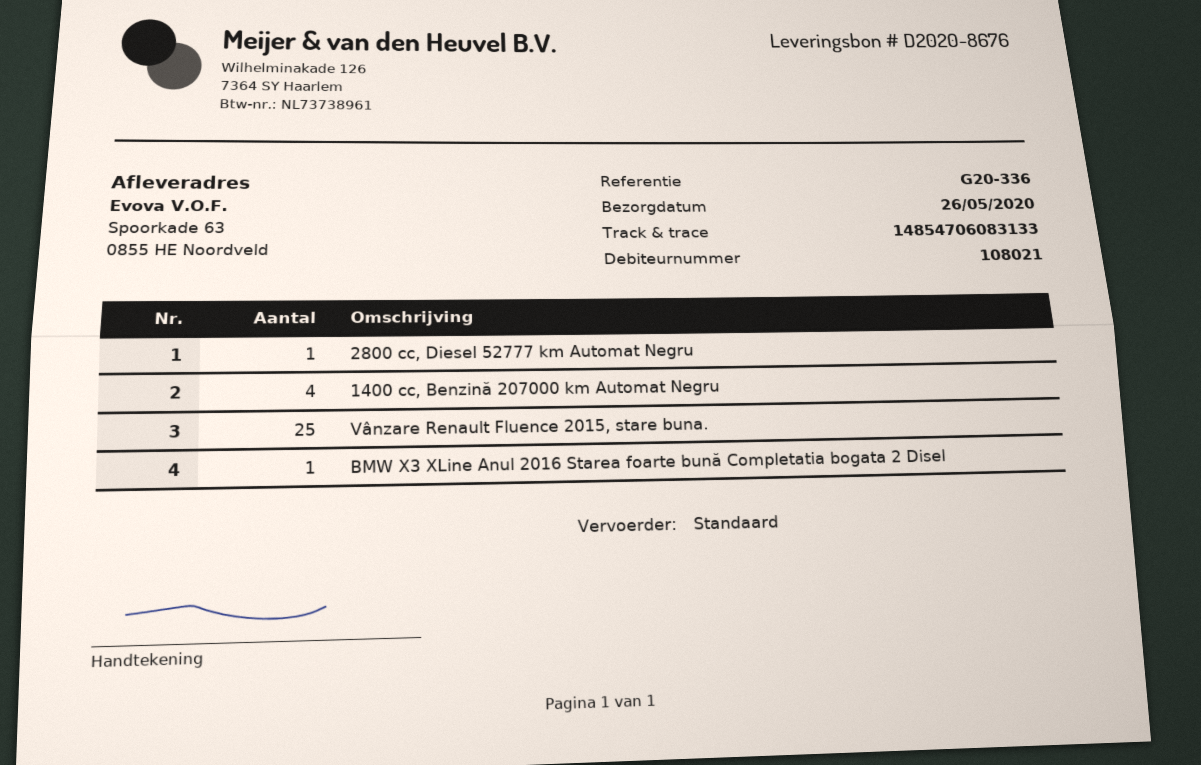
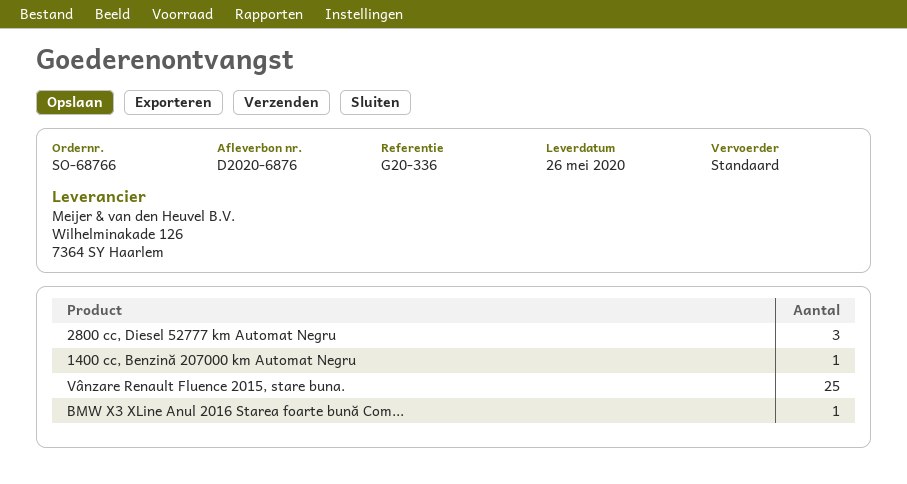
delivery note number: D2020-8676 -> D2020-6876
2800 cc, Diesel 52777 km Automat Negru: 1 -> 3
1400 cc, Benzină 207000 km Automat Negru: 4 -> 1

